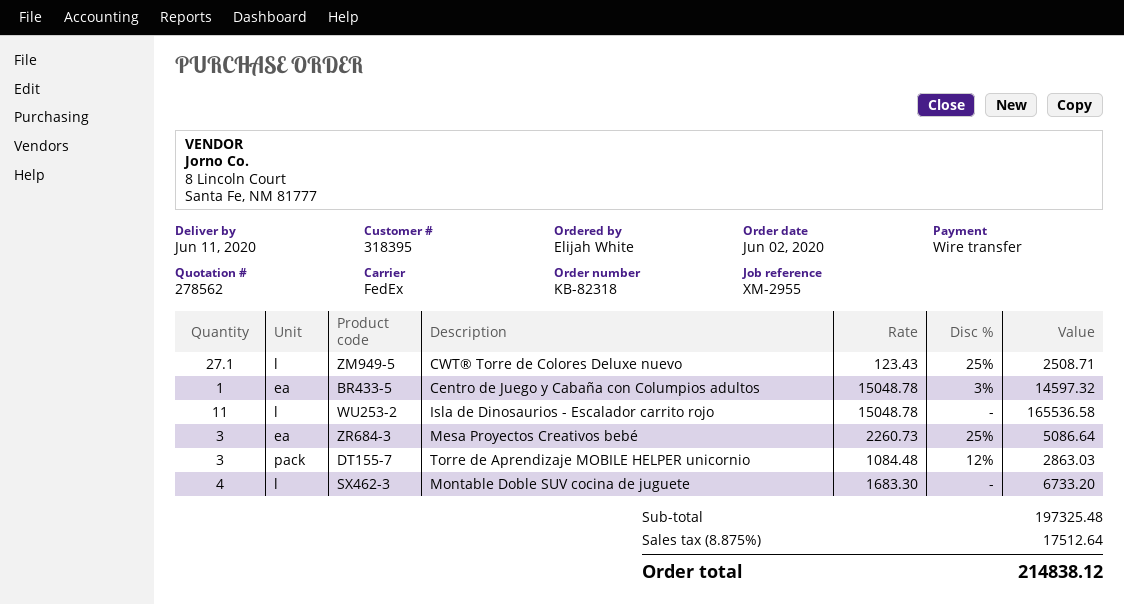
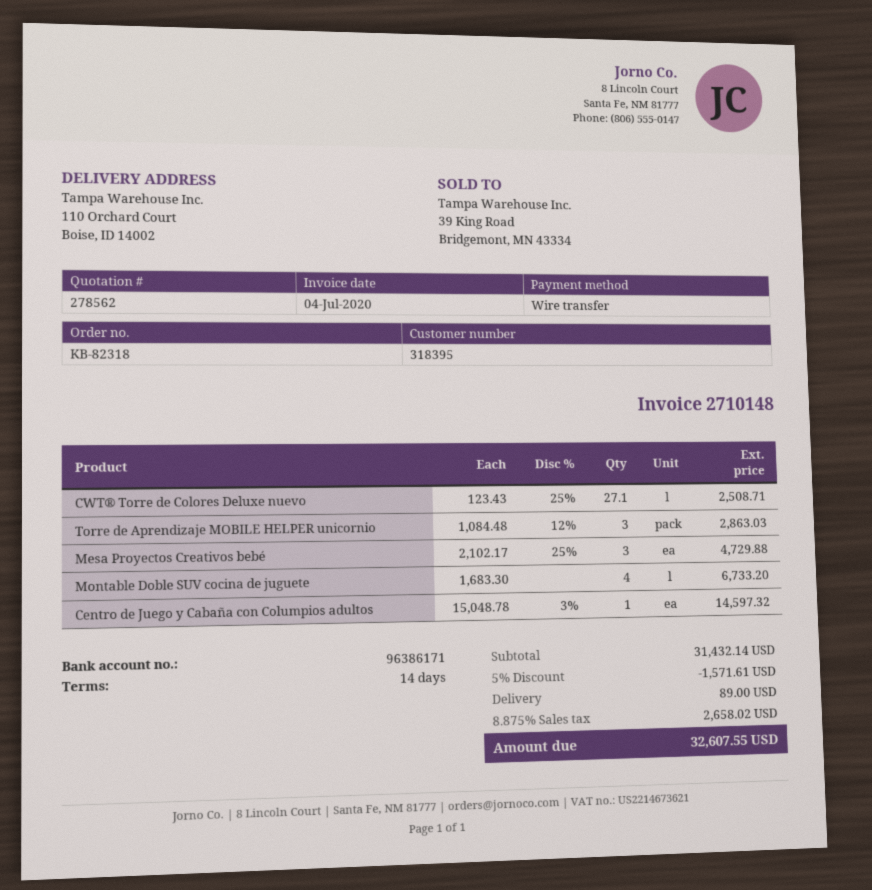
Isla de Dinosaurios - Escalador carrito rojo: 11 x 15048.78 = 165536.58 -> none
Mesa Proyectos Creativos bebé: 3 x 2260.73 - 25% = 5086.64 -> 3 x 2102.17 - 25% = 4729.88
subtotal: 197325.48 -> 31432.14
discount: none -> 5% = 1571.61
shipping: none -> 89.00
tax: 8.875% = 17512.64 -> 8.875% = 2658.02
total: 214838.12 -> 32607.55

